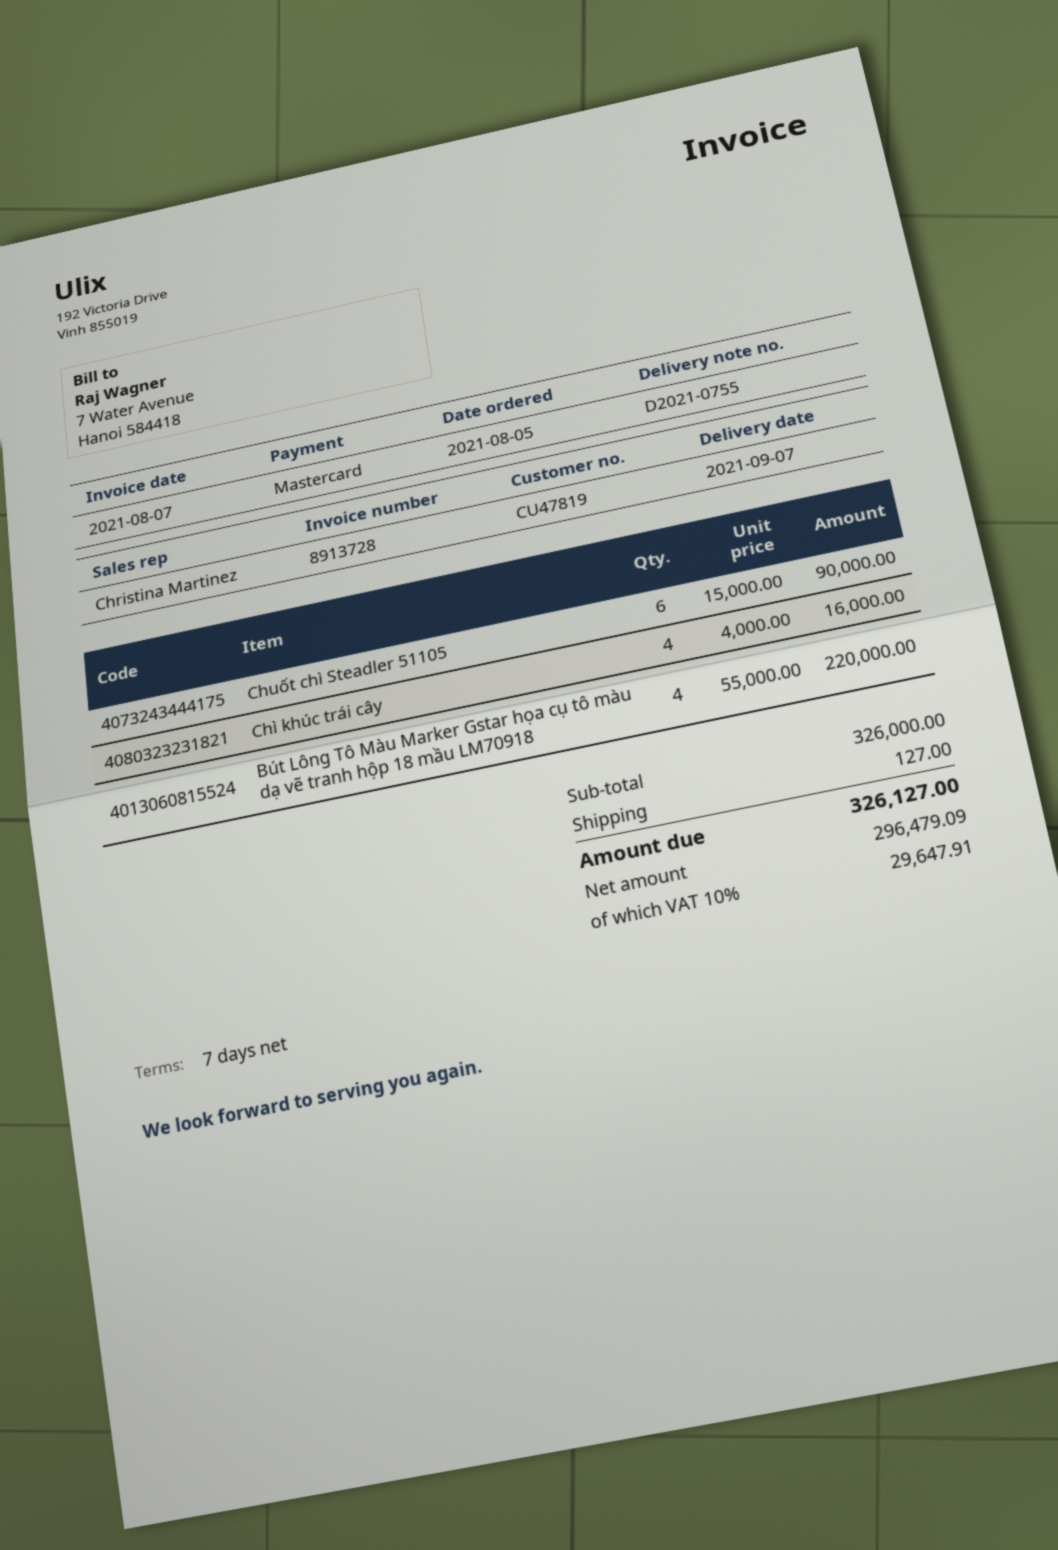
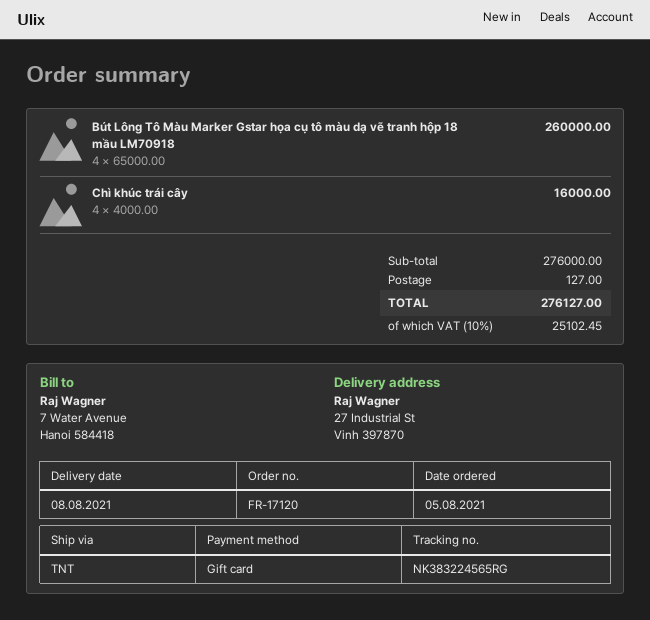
delivery date: 2021-09-07 -> 2021-08-08
payment method: Mastercard -> gift card
Chuốt chì Steadler 51105: 6 x 15000.00 = 90000.00 -> none
Bút Lông Tô Màu Marker Gstar họa cụ tô màu dạ vẽ tranh hộp 18 mầu LM70918: 4 x 55000.00 = 220000.00 -> 4 x 65000.00 = 260000.00
subtotal: 326000.00 -> 276000.00
tax: 10% = 29647.91 -> 10% = 25102.45
total: 326127.00 -> 276127.00

